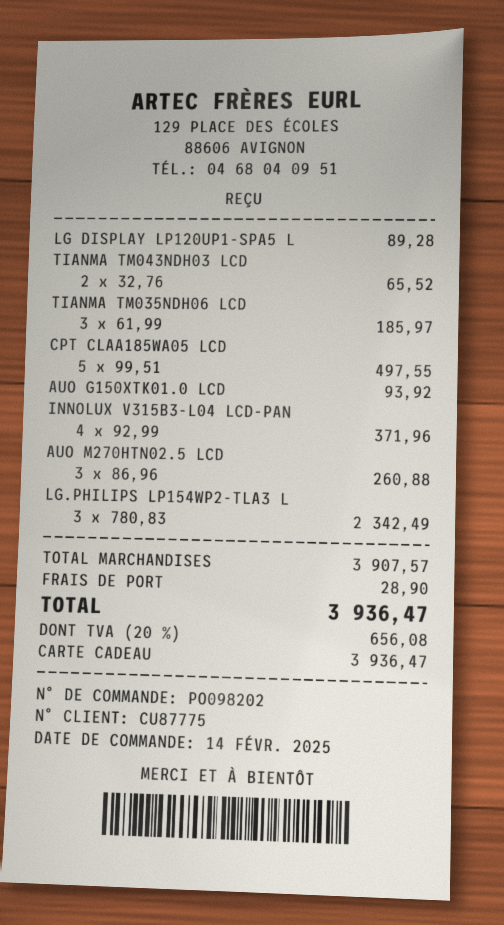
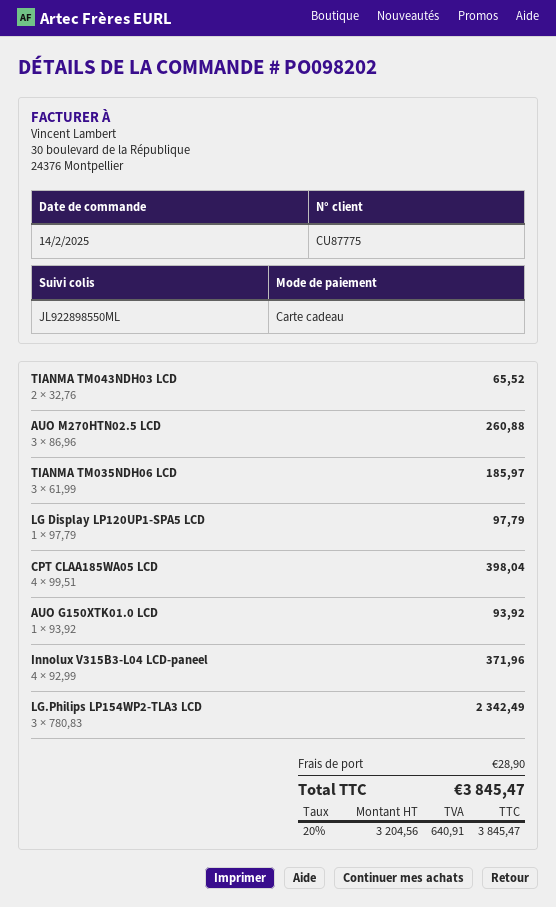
LG DISPLAY LP120UP1-SPA5 L: 1 x 89.28 = 89.28 -> 1 x 97.79 = 97.79
CPT CLAA185WA05 LCD: 5 x 99.51 = 497.55 -> 4 x 99.51 = 398.04
tax: 20% = 656.08 -> 20% = 640.91
total: 3936.47 -> 3845.47

